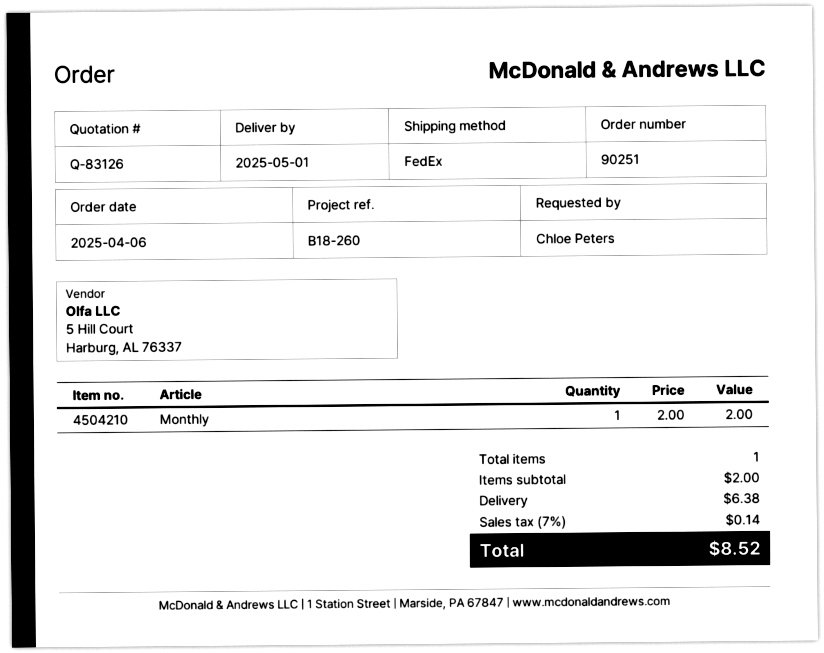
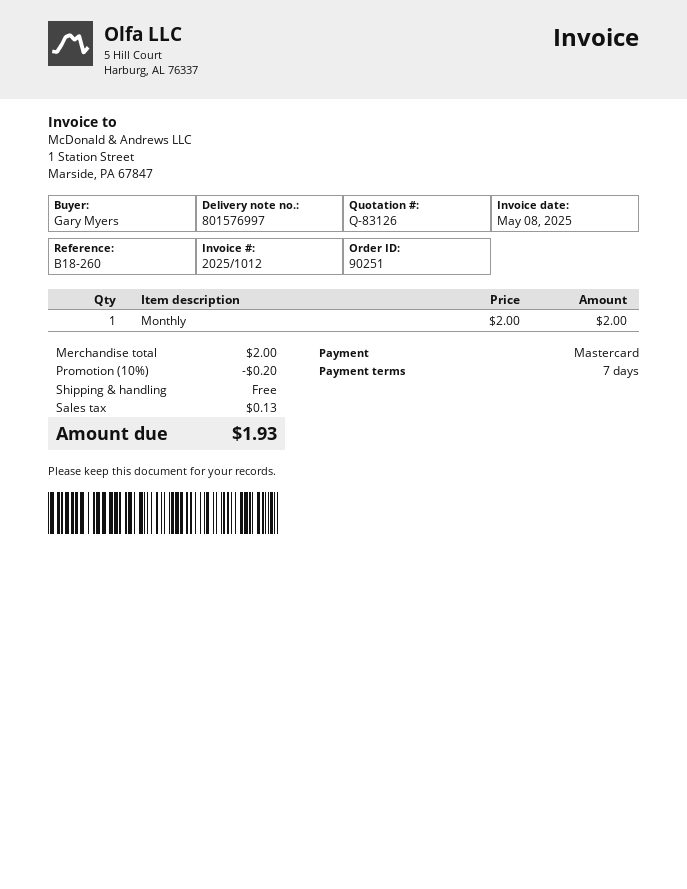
ordered by: Chloe Peters -> Gary Myers
discount: none -> 10% = 0.20
shipping: 6.38 -> 0.00
tax: 0.14 -> 0.13
total: 8.52 -> 1.93

